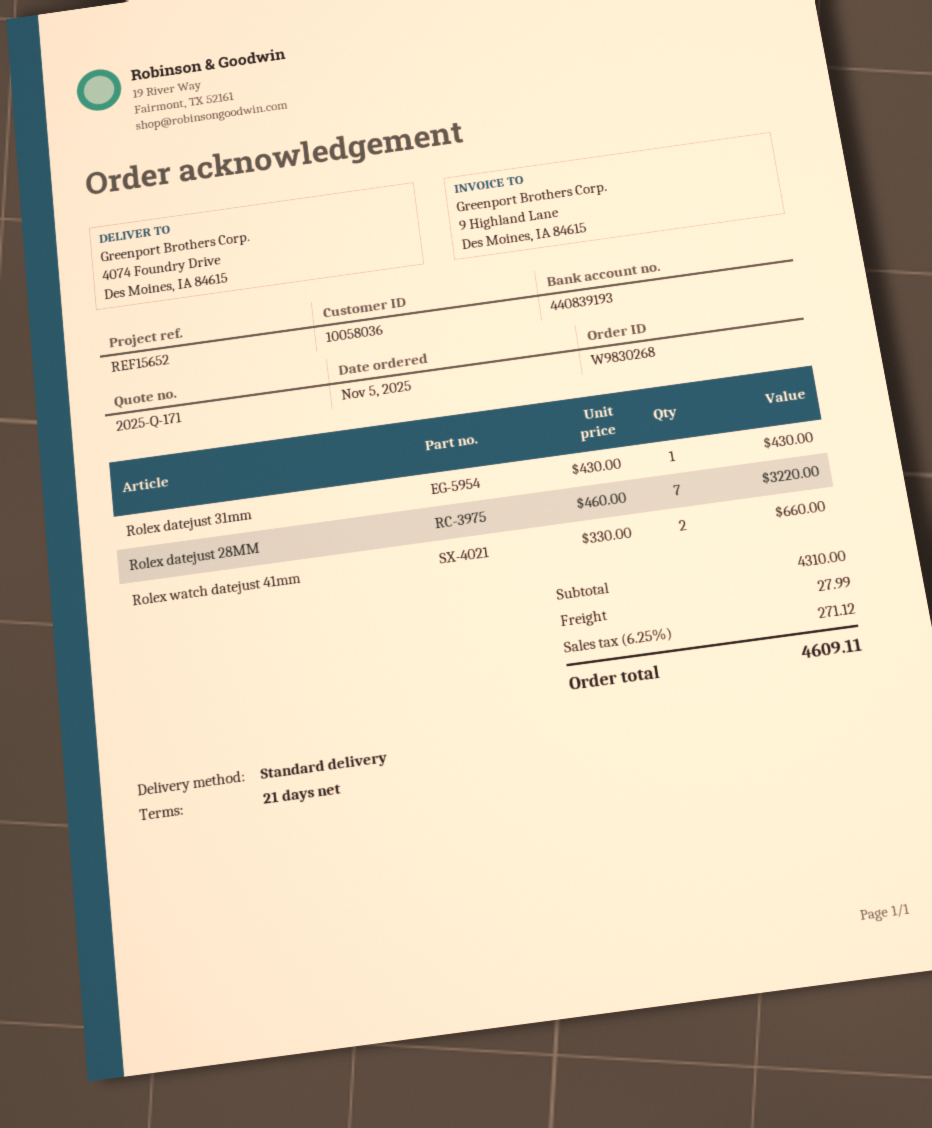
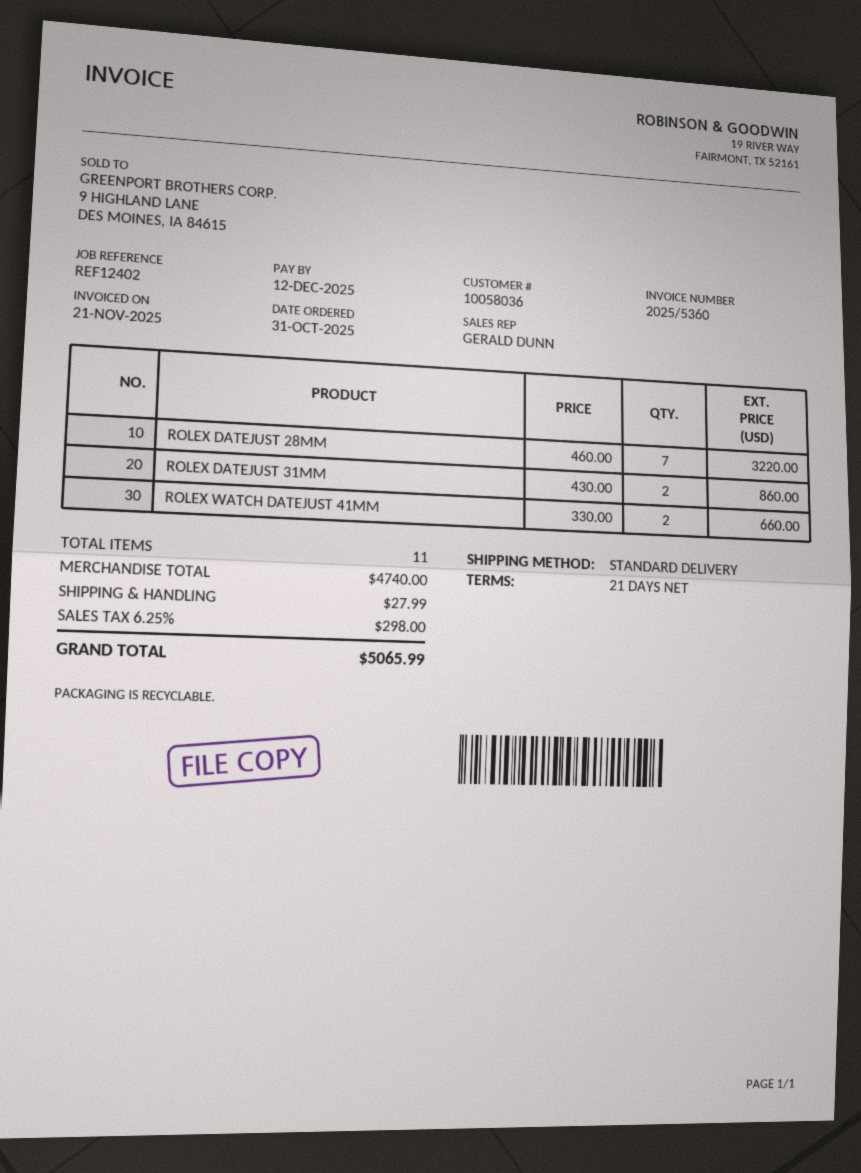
order date: 2025-11-05 -> 2025-10-31
reference: REF15652 -> REF12402
Rolex datejust 31mm: 1 x 430.00 = 430.00 -> 2 x 430.00 = 860.00
subtotal: 4310.00 -> 4740.00
tax: 6.25% = 271.12 -> 6.25% = 298.00
total: 4609.11 -> 5065.99

